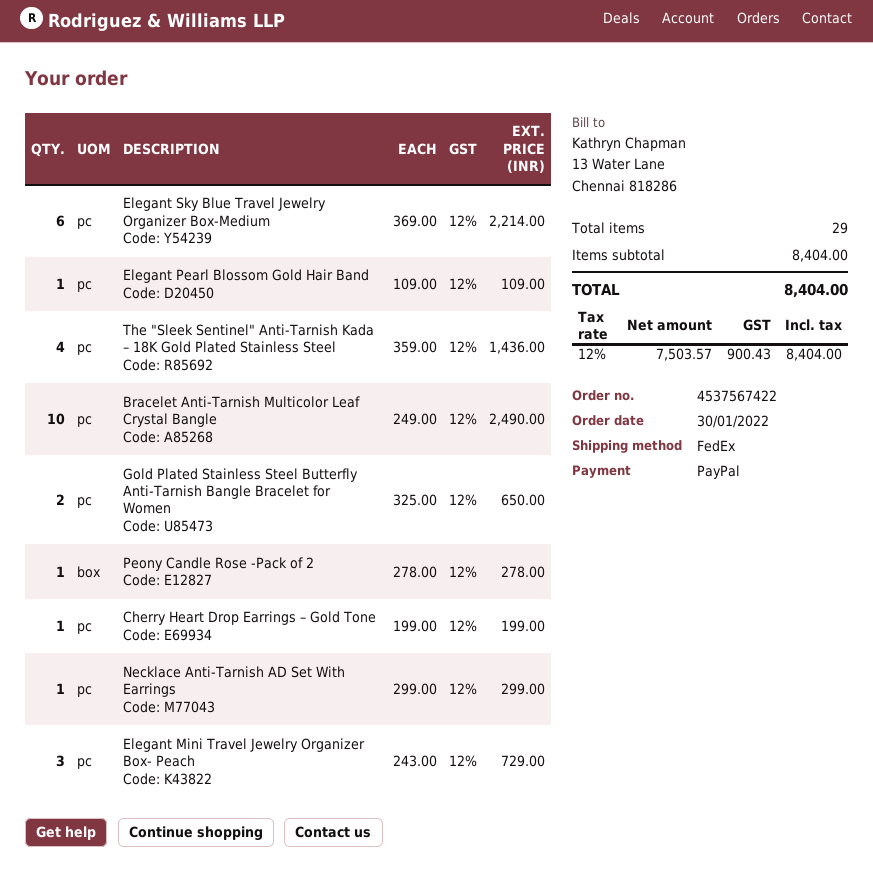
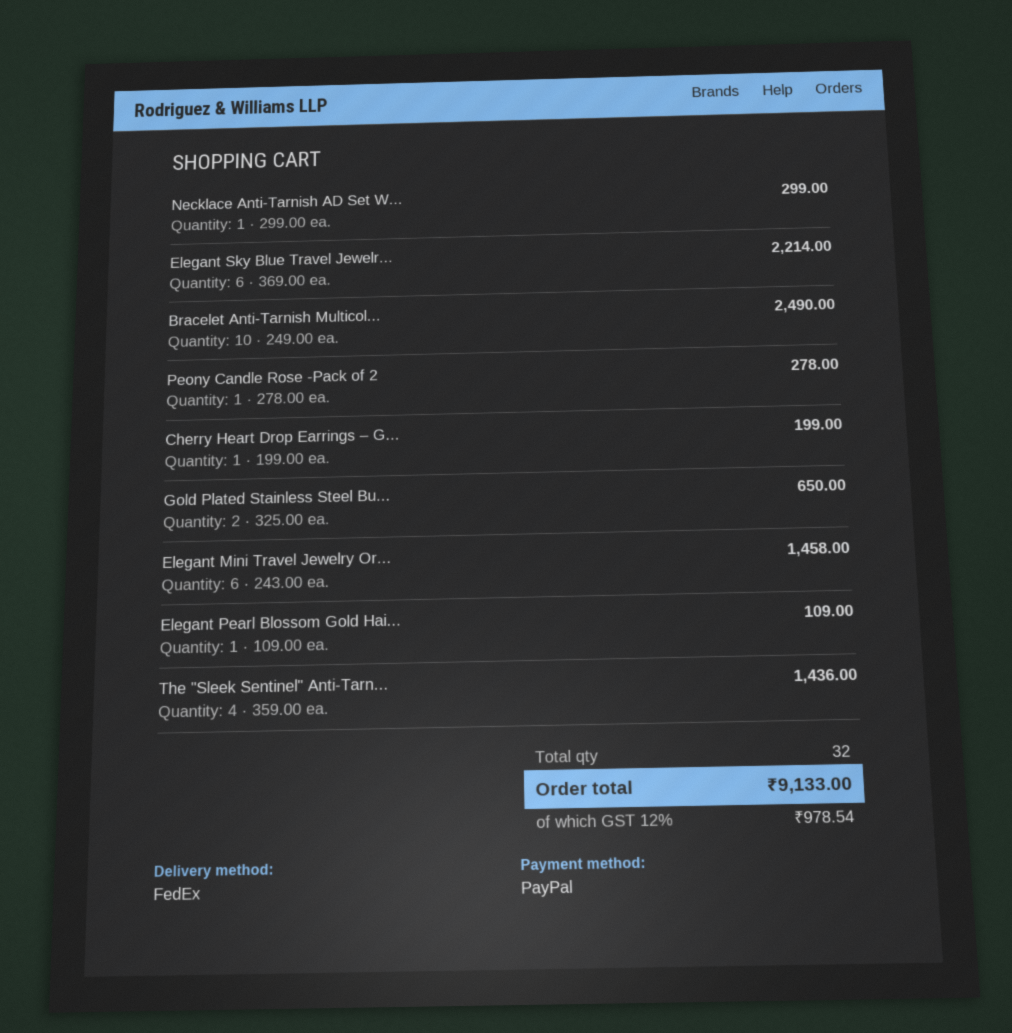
Elegant Mini Travel Jewelry Organizer Box- Peach: 3 x 243.00 = 729.00 -> 6 x 243.00 = 1458.00
total quantity: 29 -> 32
tax: 12% = 900.43 -> 12% = 978.54
total: 8404.00 -> 9133.00

